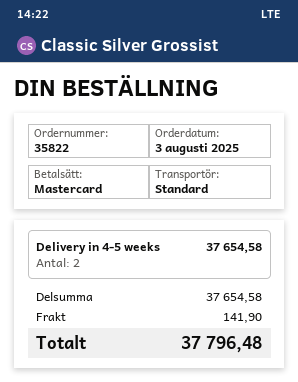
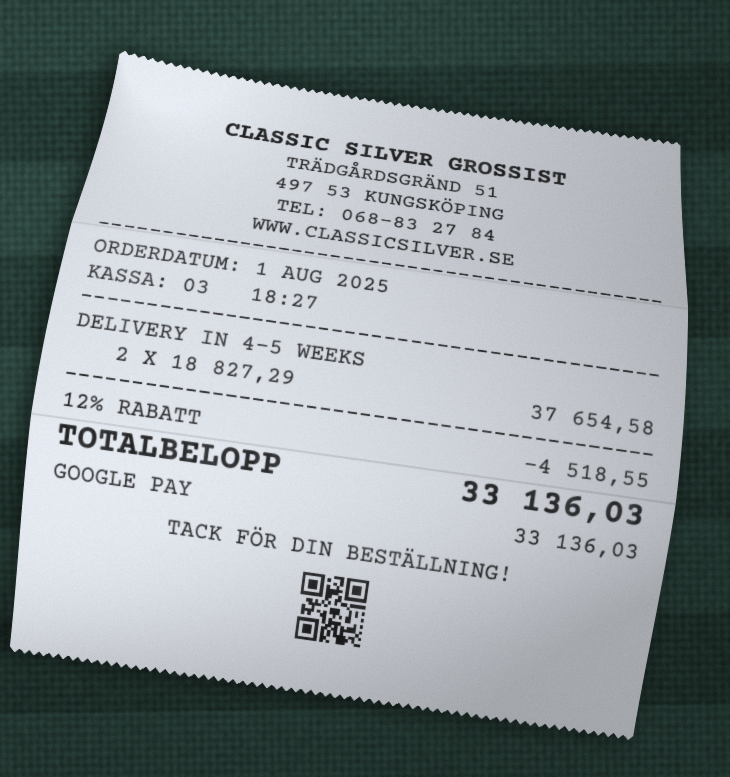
order date: 2025-08-03 -> 2025-08-01
payment method: Mastercard -> Google Pay
discount: none -> 12% = 4518.55
shipping: 141.90 -> none
total: 37796.48 -> 33136.03

